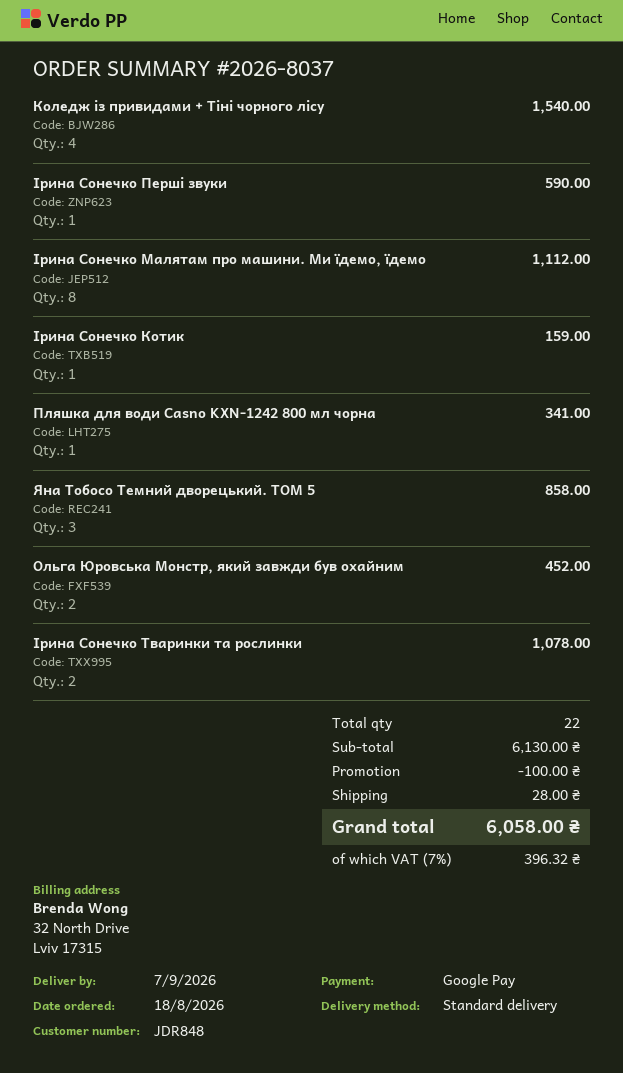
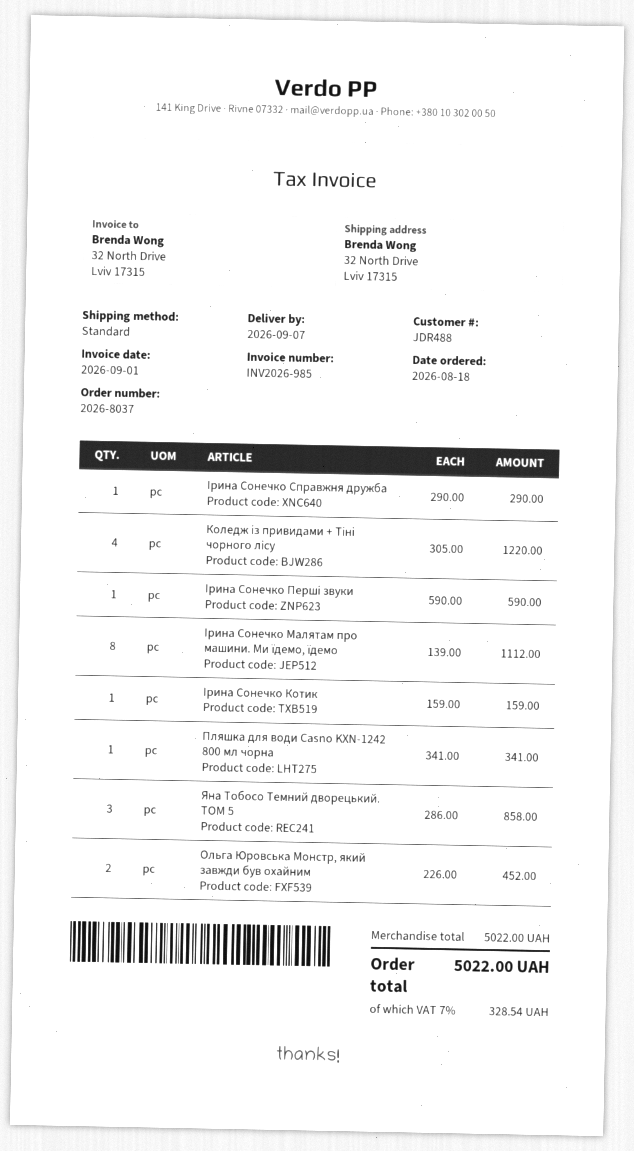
customer number: JDR848 -> JDR488
Коледж із привидами + Тіні чорного лісу: 4 for 1540.00 -> 4 for 1220.00
Ірина Сонечко Тваринки та рослинки: 2 for 1078.00 -> none
Ірина Сонечко Справжня дружба: none -> 1 for 290.00
subtotal: 6130.00 -> 5022.00
discount: 100.00 -> none
shipping: 28.00 -> none
tax: 7% = 396.32 -> 7% = 328.54
total: 6058.00 -> 5022.00

